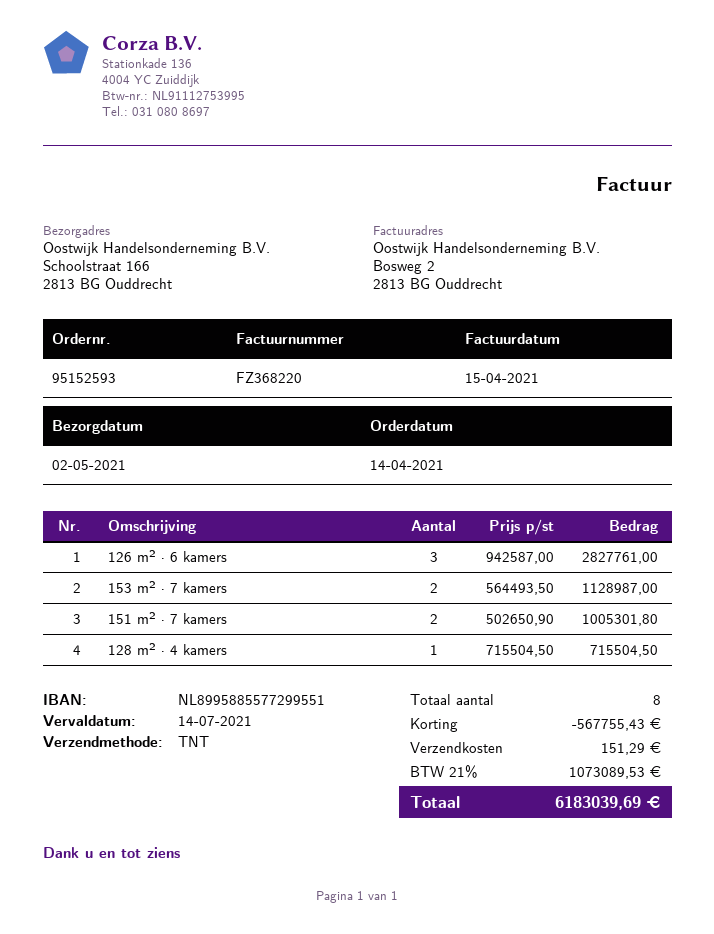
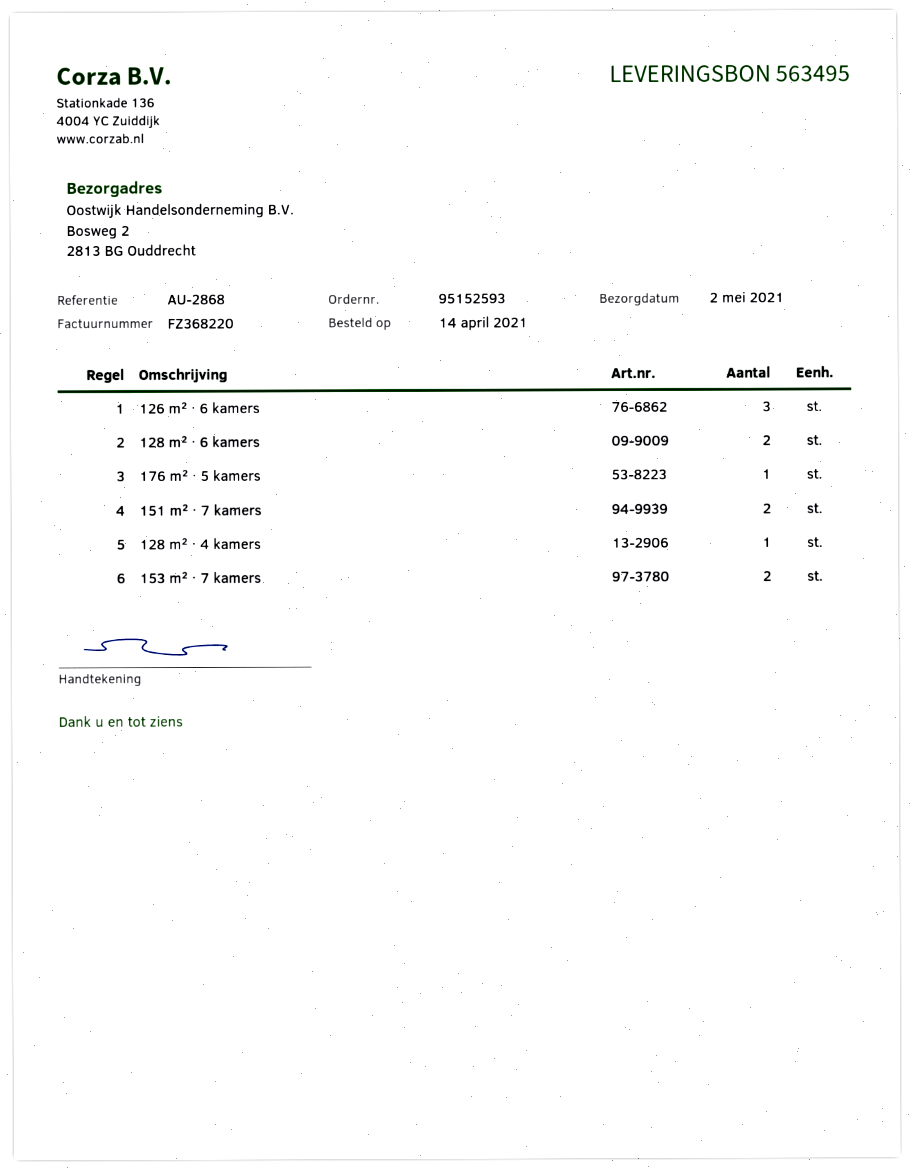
ship to: Schoolstraat 166, 2813 BG Ouddrecht -> Bosweg 2, 2813 BG Ouddrecht
128 m² · 6 kamers: none -> 2
176 m² · 5 kamers: none -> 1

